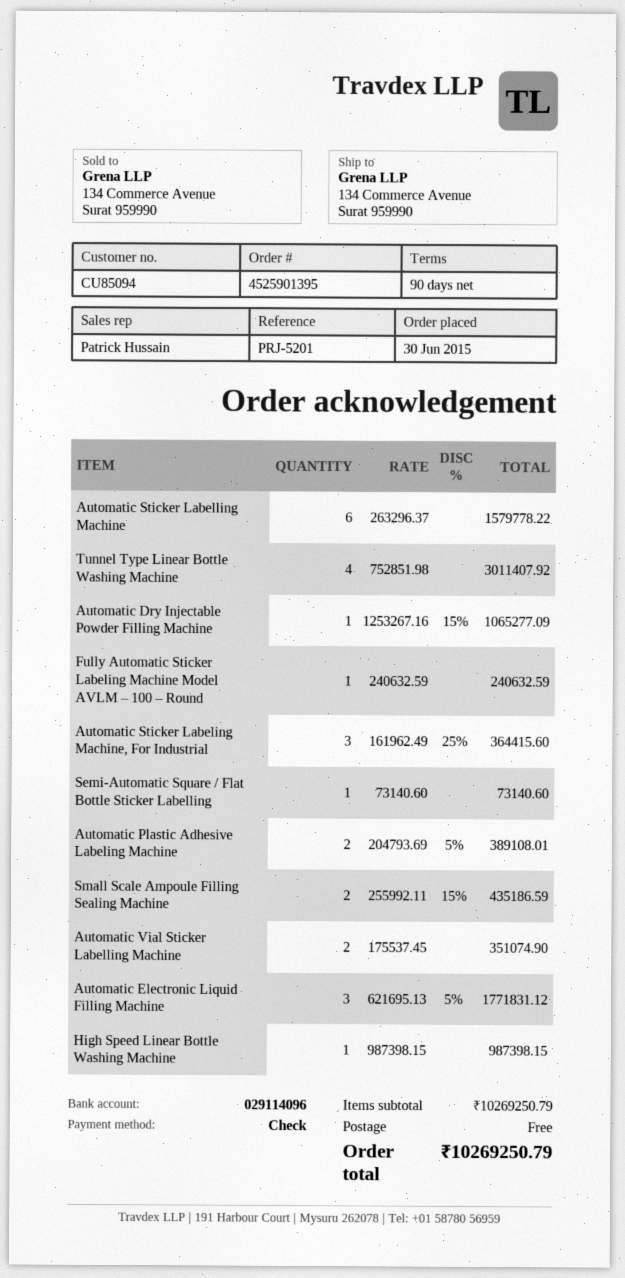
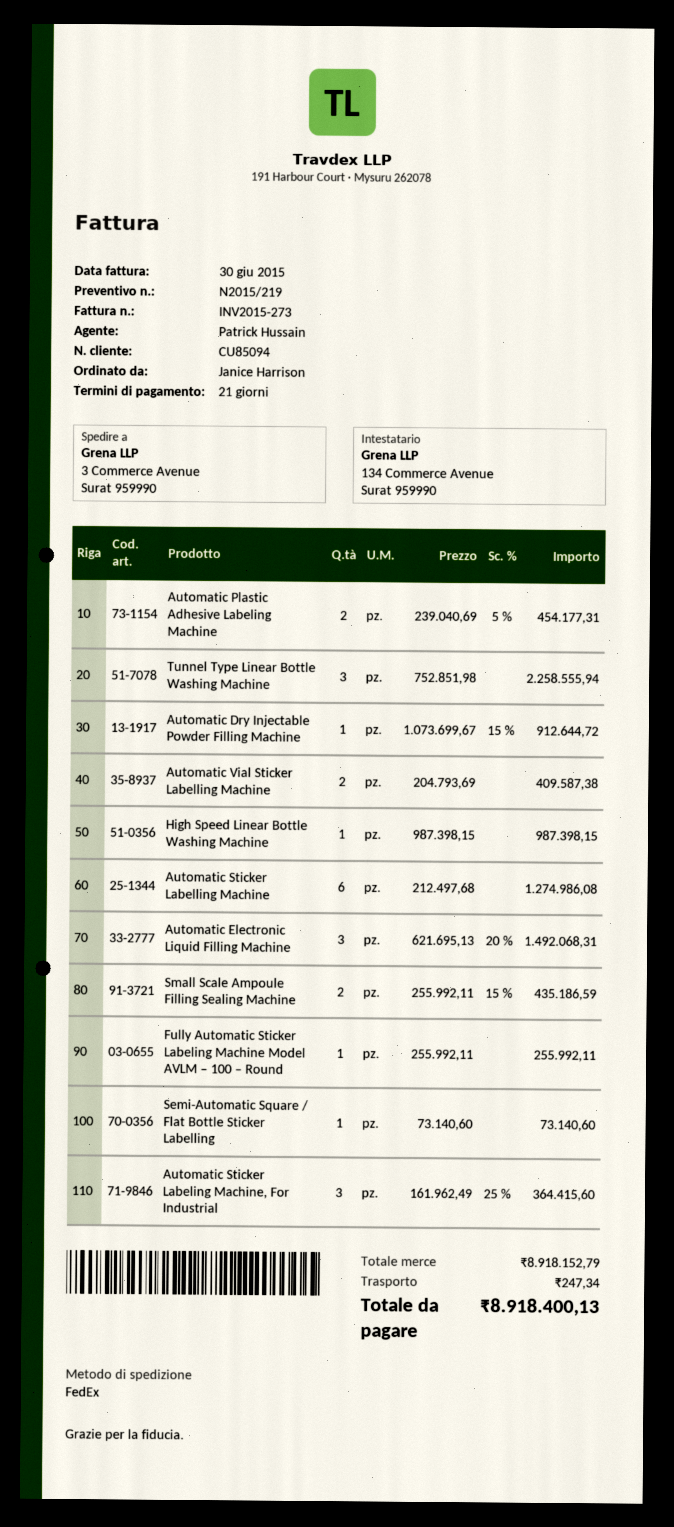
payment terms: 90 days -> 21 days
ship to: 134 Commerce Avenue, Surat 959990 -> 3 Commerce Avenue, Surat 959990
Automatic Sticker Labelling Machine: 6 x 263296.37 = 1579778.22 -> 6 x 212497.68 = 1274986.08
Tunnel Type Linear Bottle Washing Machine: 4 x 752851.98 = 3011407.92 -> 3 x 752851.98 = 2258555.94
Automatic Dry Injectable Powder Filling Machine: 1 x 1253267.16 - 15% = 1065277.09 -> 1 x 1073699.67 - 15% = 912644.72
Fully Automatic Sticker Labeling Machine Model AVLM – 100 – Round: 1 x 240632.59 = 240632.59 -> 1 x 255992.11 = 255992.11
Automatic Plastic Adhesive Labeling Machine: 2 x 204793.69 - 5% = 389108.01 -> 2 x 239040.69 - 5% = 454177.31
Automatic Vial Sticker Labelling Machine: 2 x 175537.45 = 351074.90 -> 2 x 204793.69 = 409587.38
Automatic Electronic Liquid Filling Machine: 3 x 621695.13 - 5% = 1771831.12 -> 3 x 621695.13 - 20% = 1492068.31
subtotal: 10269250.79 -> 8918152.79
shipping: 0.00 -> 247.34
total: 10269250.79 -> 8918400.13

